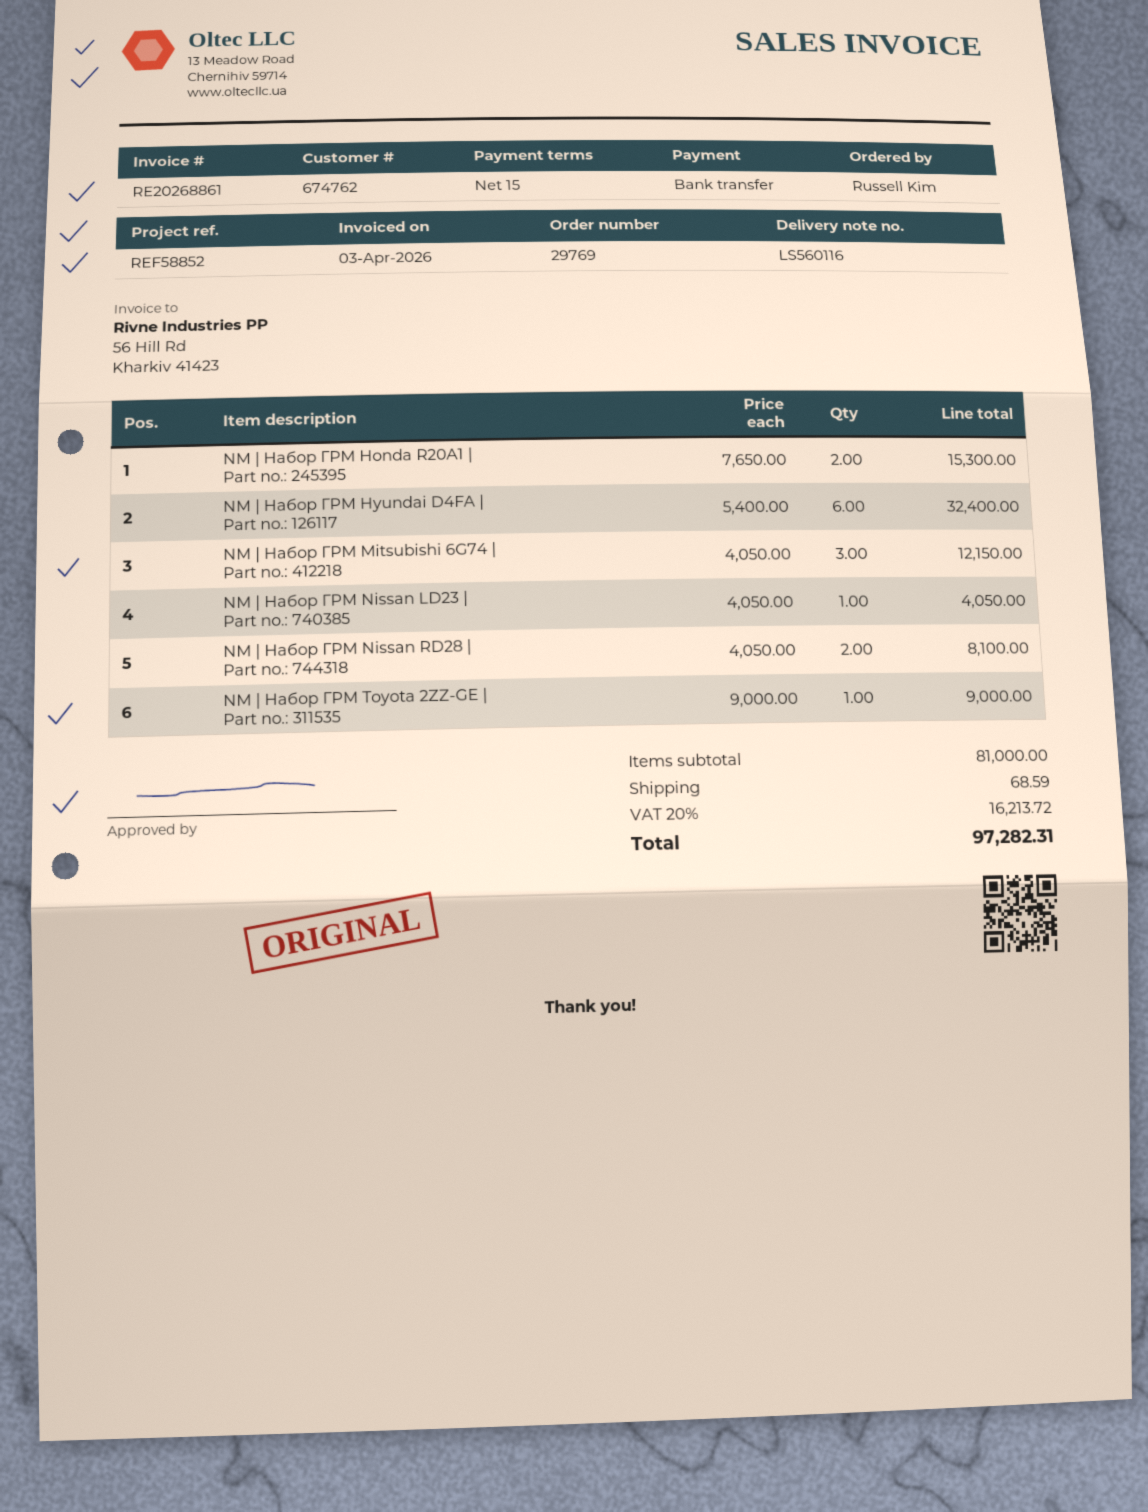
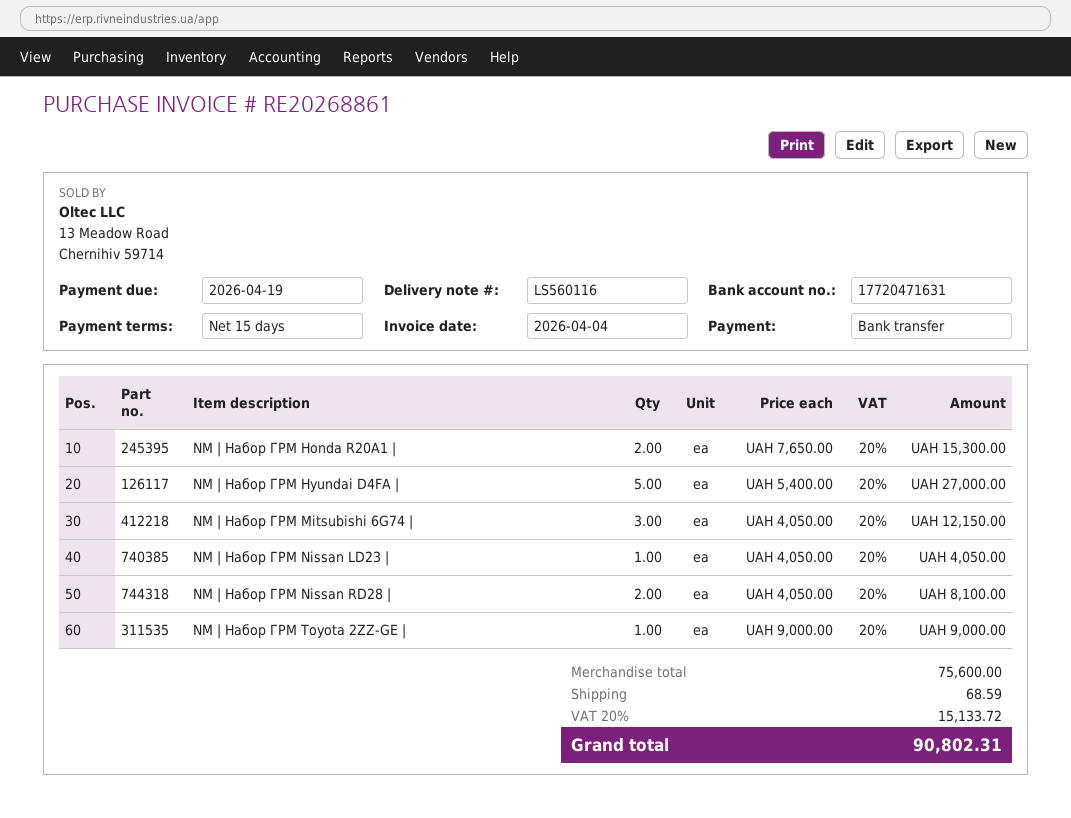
invoice date: 2026-04-03 -> 2026-04-04
NM | Набор ГРМ Hyundai D4FA |: 6 x 5400.00 = 32400.00 -> 5 x 5400.00 = 27000.00
subtotal: 81000.00 -> 75600.00
tax: 20% = 16213.72 -> 20% = 15133.72
total: 97282.31 -> 90802.31

